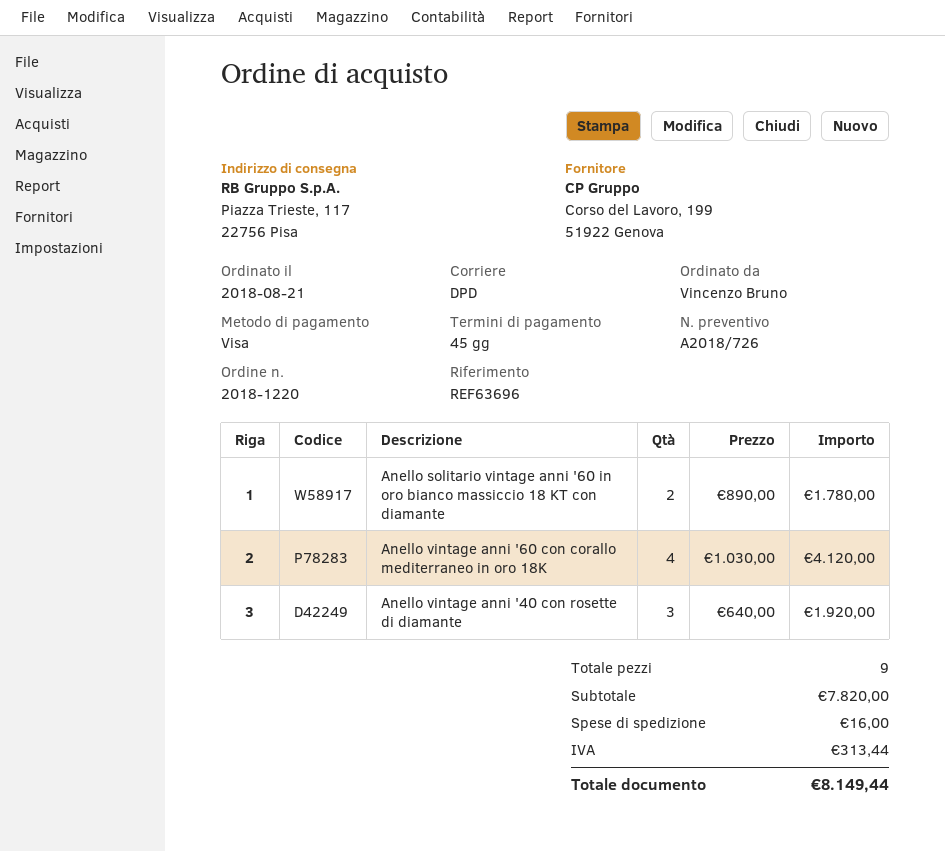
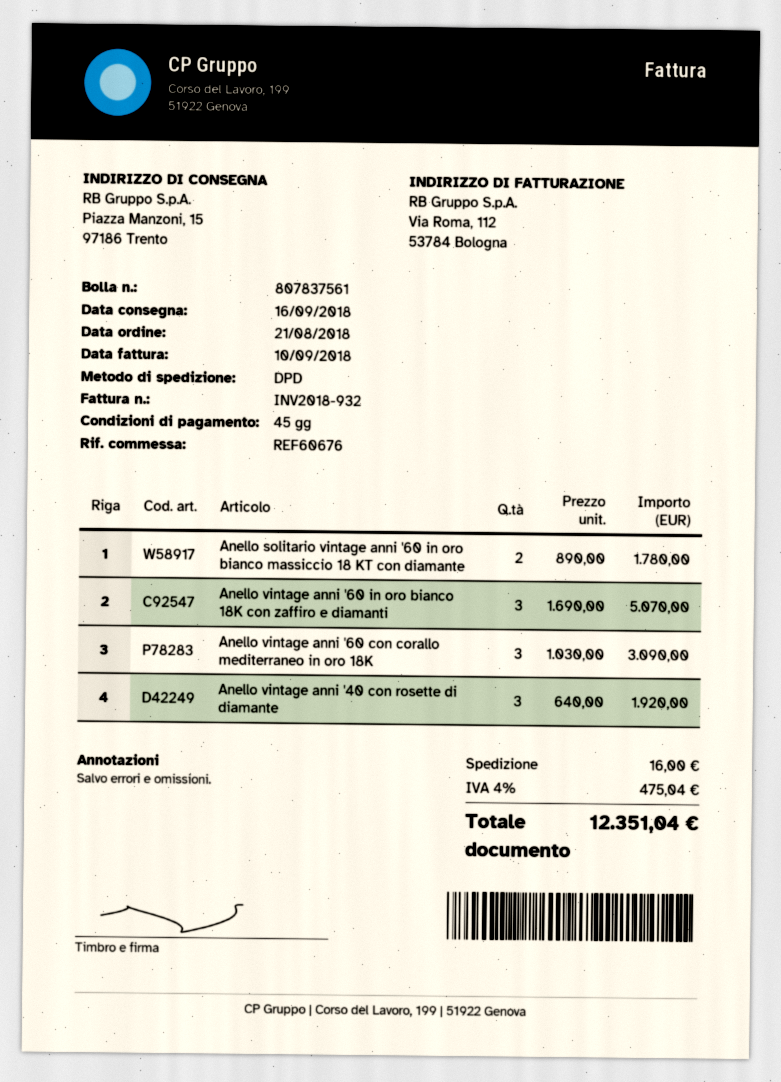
reference: REF63696 -> REF60676
ship to: Piazza Trieste, 117, 22756 Pisa -> Piazza Manzoni, 15, 97186 Trento
Anello vintage anni '60 con corallo mediterraneo in oro 18K: 4 x 1030.00 = 4120.00 -> 3 x 1030.00 = 3090.00
Anello vintage anni '60 in oro bianco 18K con zaffiro e diamanti: none -> 3 x 1690.00 = 5070.00
tax: 313.44 -> 475.04
total: 8149.44 -> 12351.04

